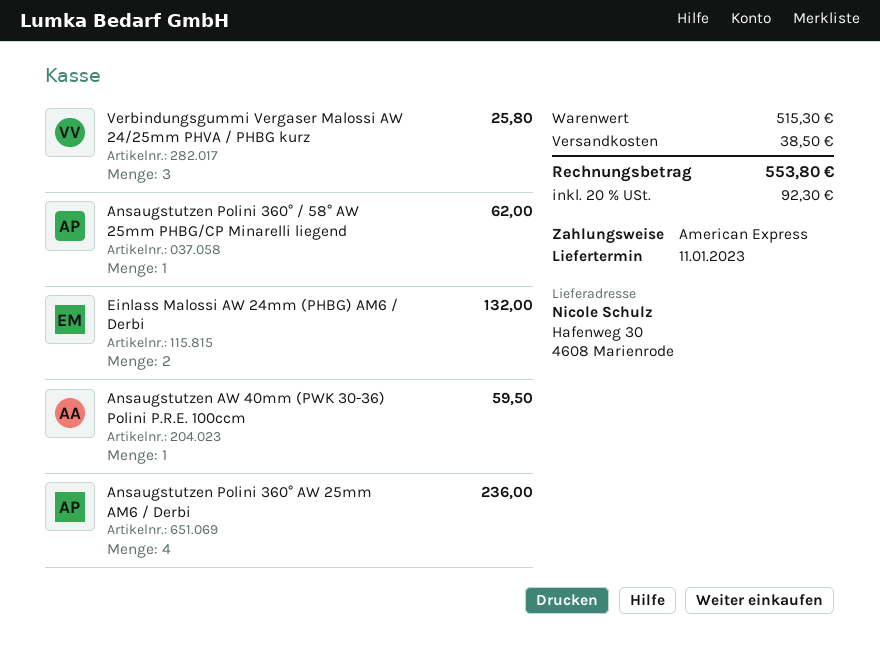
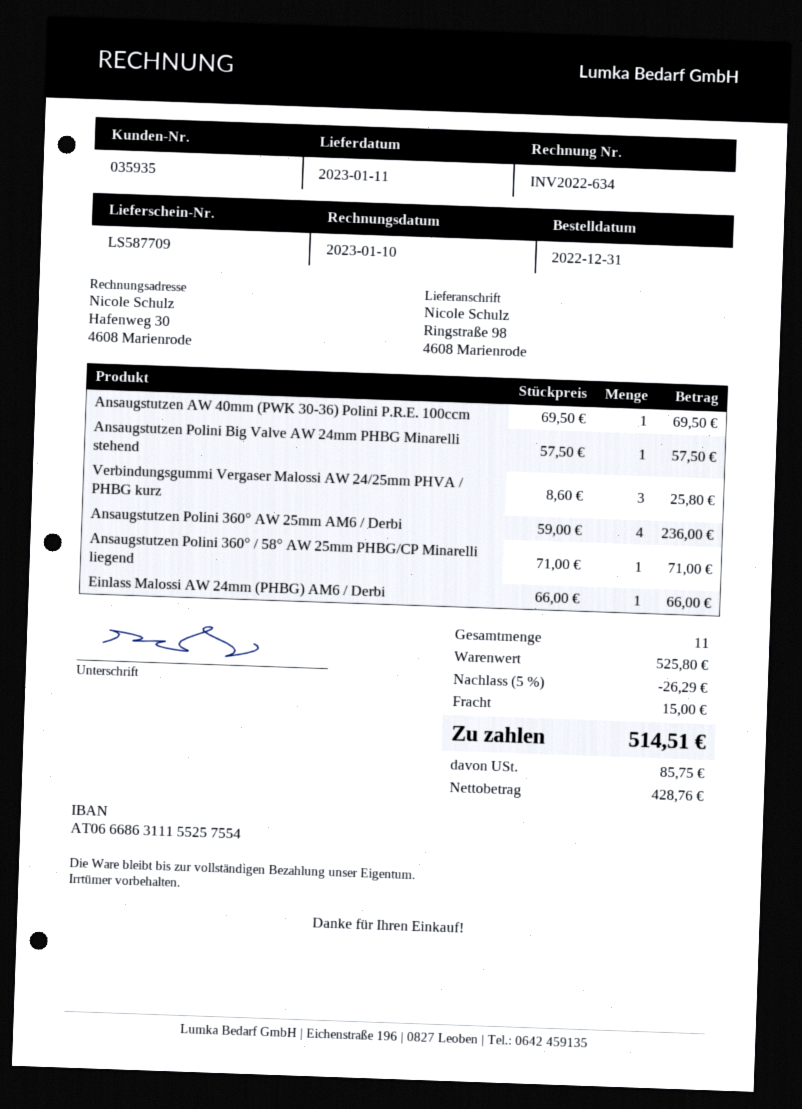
ship to: Hafenweg 30, 4608 Marienrode -> Ringstraße 98, 4608 Marienrode
Ansaugstutzen Polini 360° / 58° AW 25mm PHBG/CP Minarelli liegend: 1 for 62.00 -> 1 for 71.00
Einlass Malossi AW 24mm (PHBG) AM6 / Derbi: 2 for 132.00 -> 1 for 66.00
Ansaugstutzen AW 40mm (PWK 30-36) Polini P.R.E. 100ccm: 1 for 59.50 -> 1 for 69.50
Ansaugstutzen Polini Big Valve AW 24mm PHBG Minarelli stehend: none -> 1 for 57.50
subtotal: 515.30 -> 525.80
discount: none -> 5% = 26.29
shipping: 38.50 -> 15.00
tax: 92.30 -> 85.75
total: 553.80 -> 514.51

